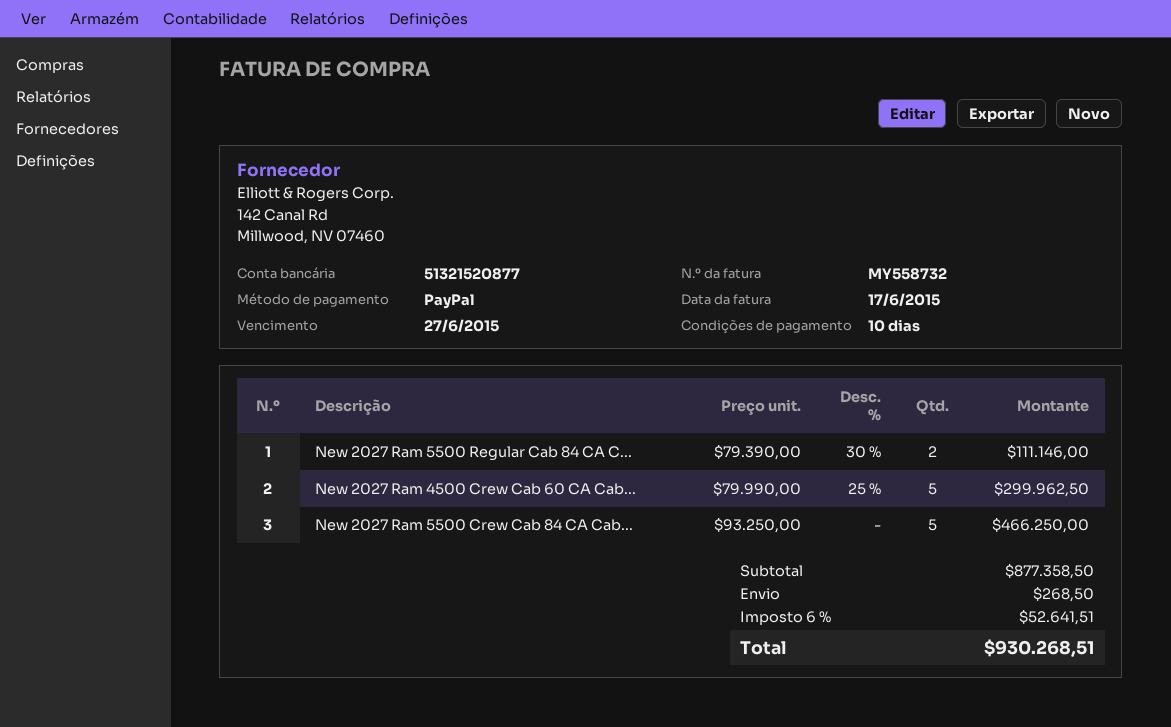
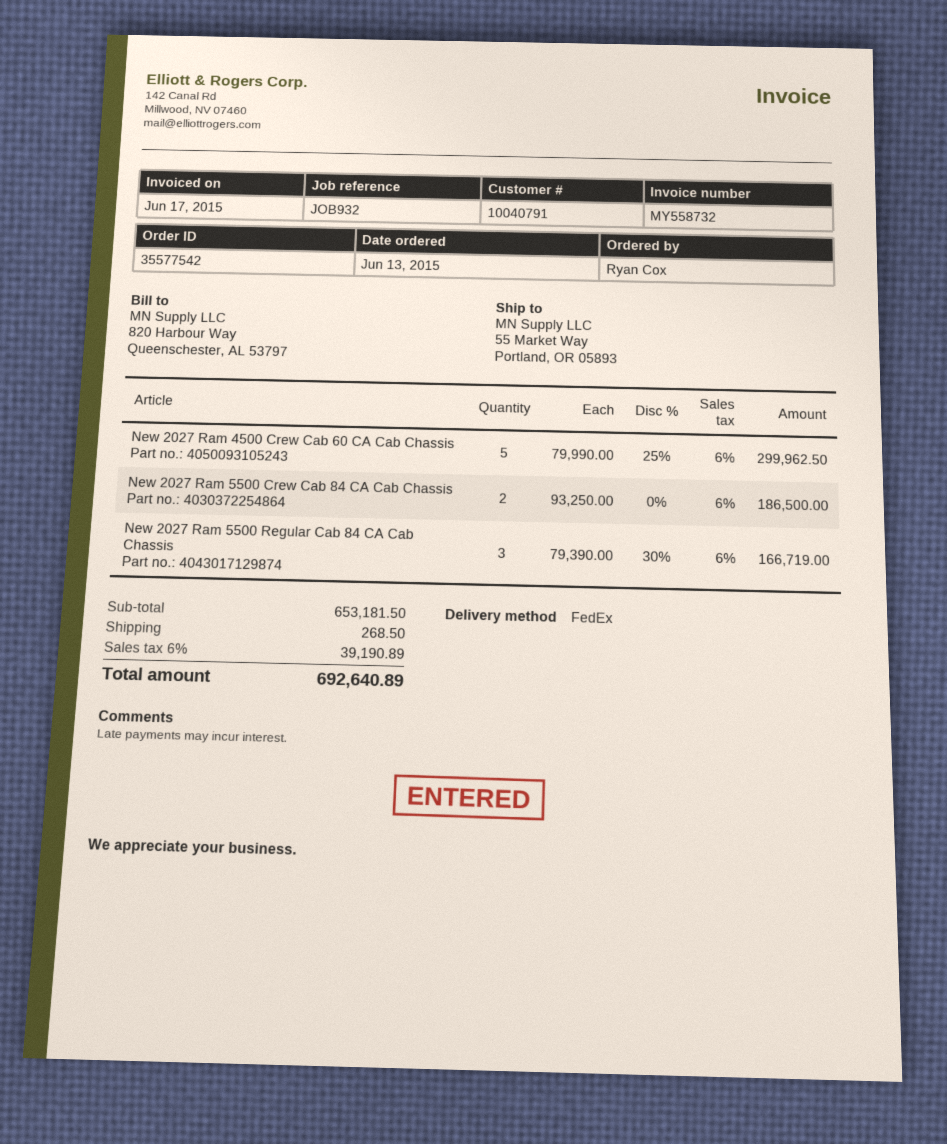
New 2027 Ram 5500 Regular Cab 84 CA C...: 2 x 79390.00 - 30% = 111146.00 -> 3 x 79390.00 - 30% = 166719.00
New 2027 Ram 5500 Crew Cab 84 CA Cab...: 5 x 93250.00 = 466250.00 -> 2 x 93250.00 = 186500.00
subtotal: 877358.50 -> 653181.50
tax: 6% = 52641.51 -> 6% = 39190.89
total: 930268.51 -> 692640.89

